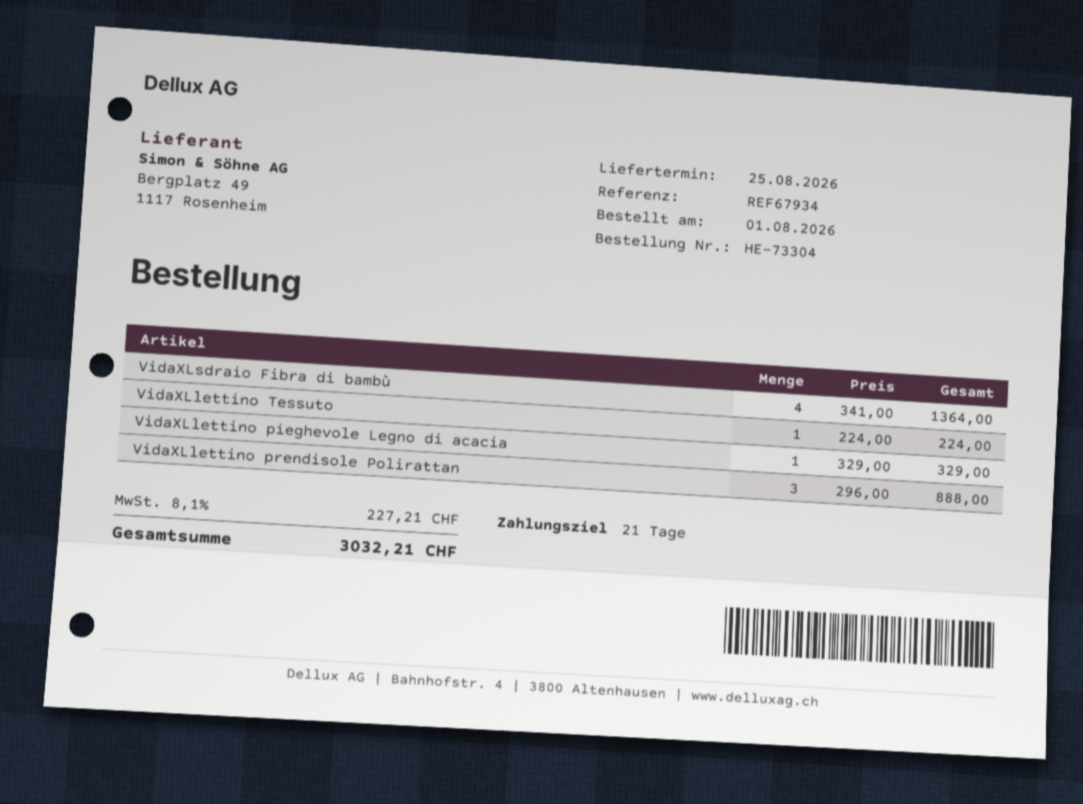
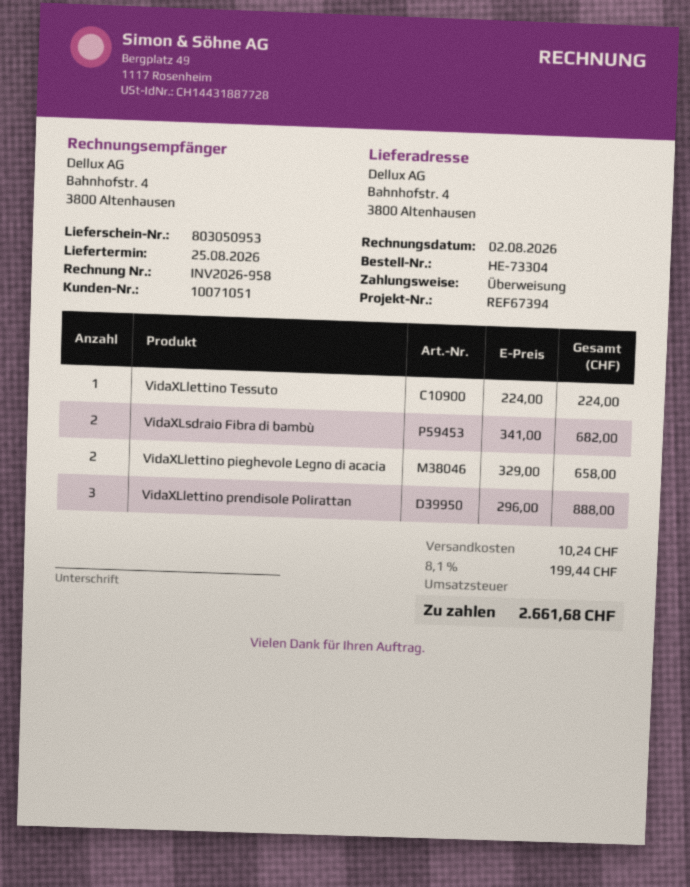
reference: REF67934 -> REF67394
VidaXLsdraio Fibra di bambù: 4 x 341.00 = 1364.00 -> 2 x 341.00 = 682.00
VidaXLlettino pieghevole Legno di acacia: 1 x 329.00 = 329.00 -> 2 x 329.00 = 658.00
shipping: none -> 10.24
tax: 8.1% = 227.21 -> 8.1% = 199.44
total: 3032.21 -> 2661.68

